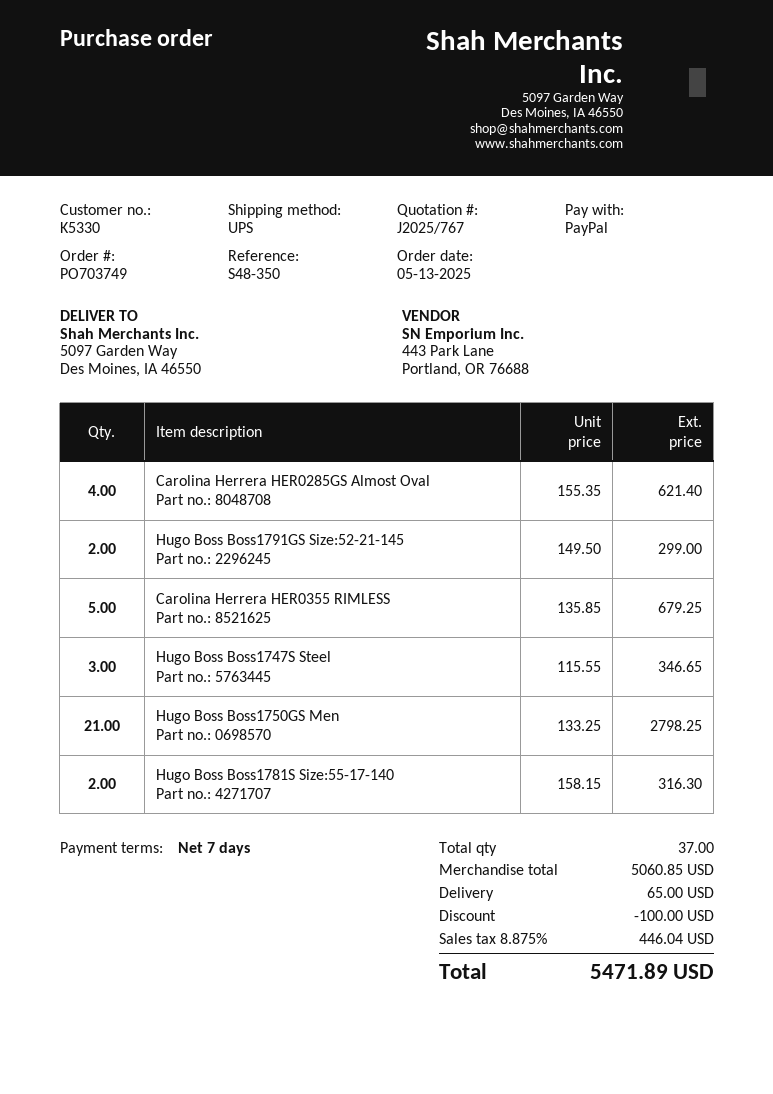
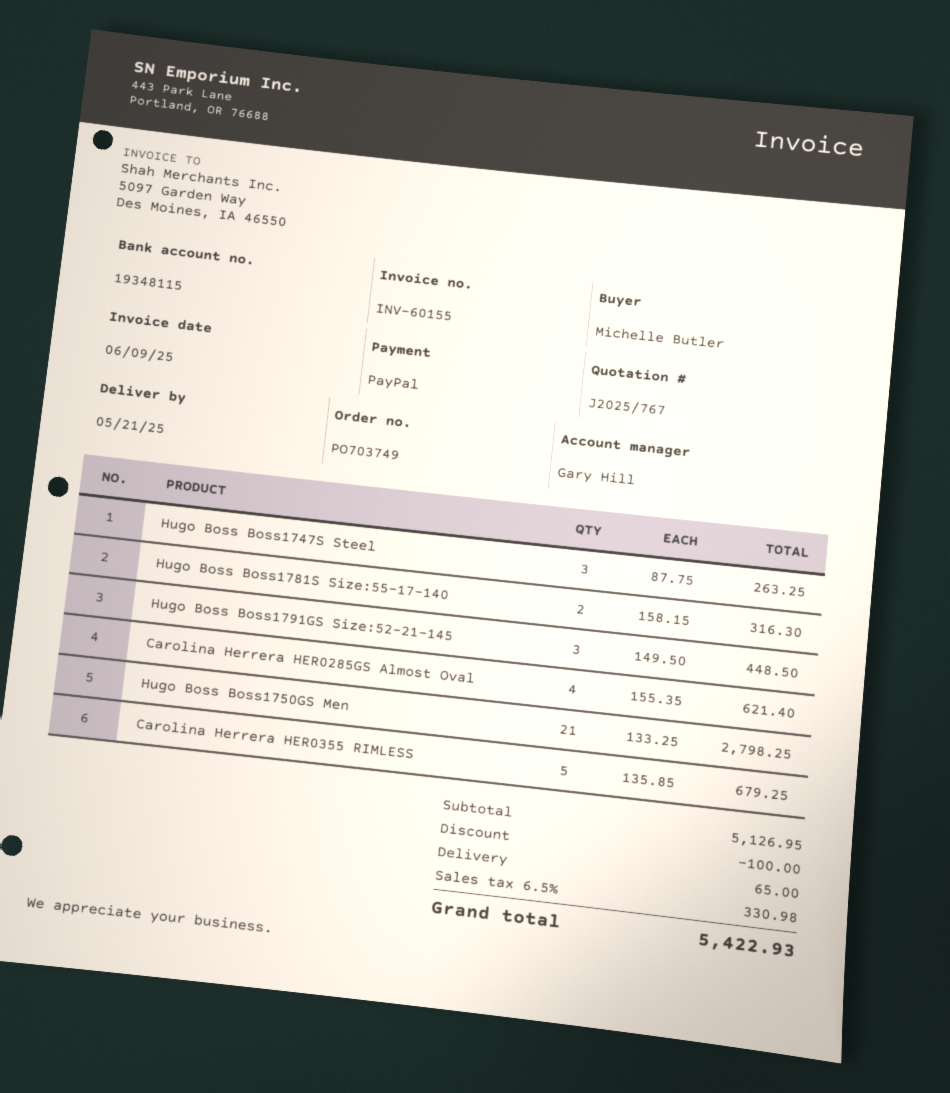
Hugo Boss Boss1791GS Size:52-21-145: 2 x 149.50 = 299.00 -> 3 x 149.50 = 448.50
Hugo Boss Boss1747S Steel: 3 x 115.55 = 346.65 -> 3 x 87.75 = 263.25
subtotal: 5060.85 -> 5126.95
tax: 8.875% = 446.04 -> 6.5% = 330.98
total: 5471.89 -> 5422.93

